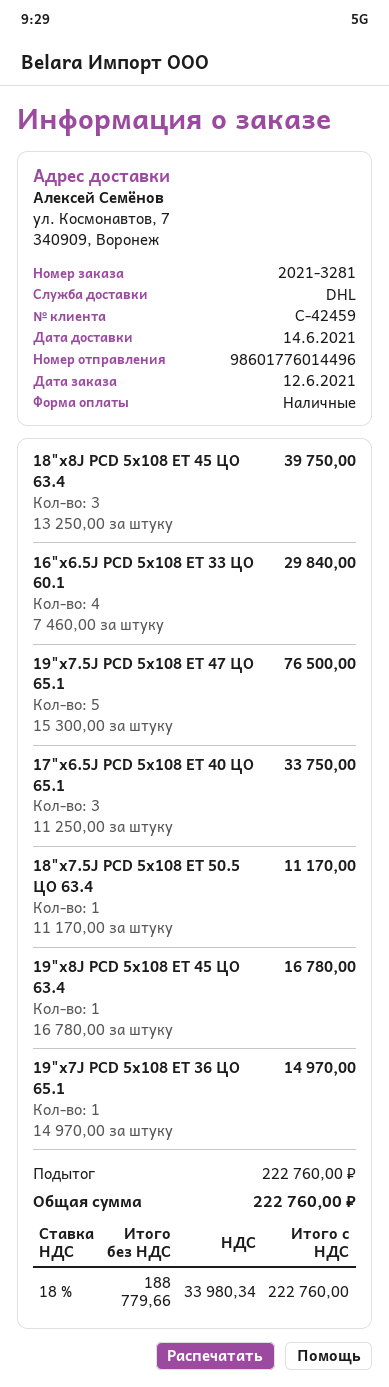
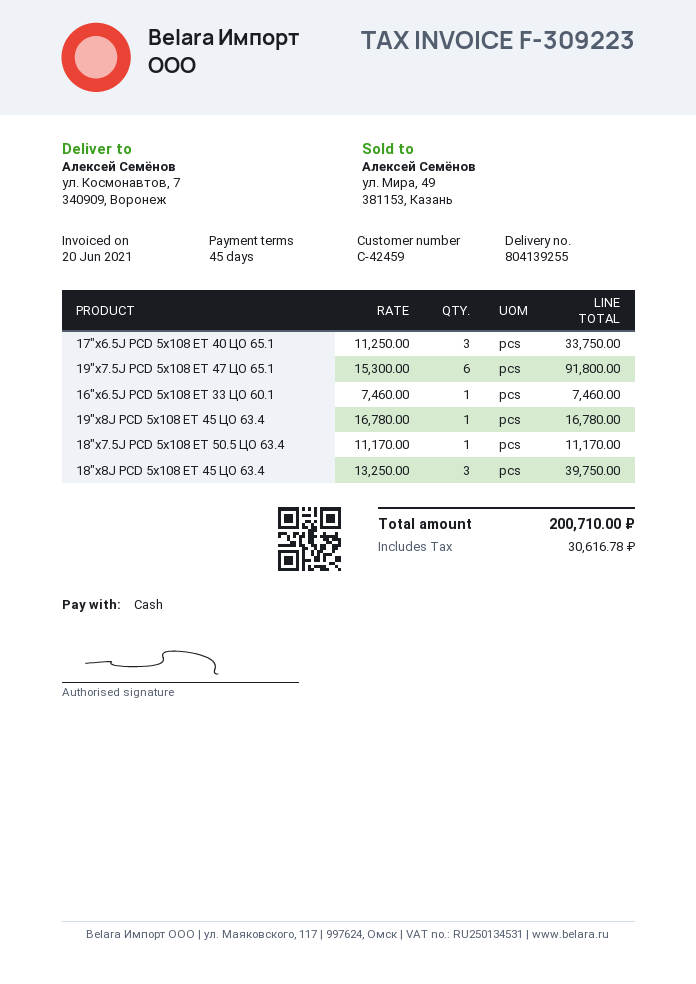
16"x6.5J PCD 5x108 ЕТ 33 ЦО 60.1: 4 x 7460.00 = 29840.00 -> 1 x 7460.00 = 7460.00
19"x7.5J PCD 5x108 ЕТ 47 ЦО 65.1: 5 x 15300.00 = 76500.00 -> 6 x 15300.00 = 91800.00
19"x7J PCD 5x108 ЕТ 36 ЦО 65.1: 1 x 14970.00 = 14970.00 -> none
tax: 33980.34 -> 30616.78
total: 222760.00 -> 200710.00

